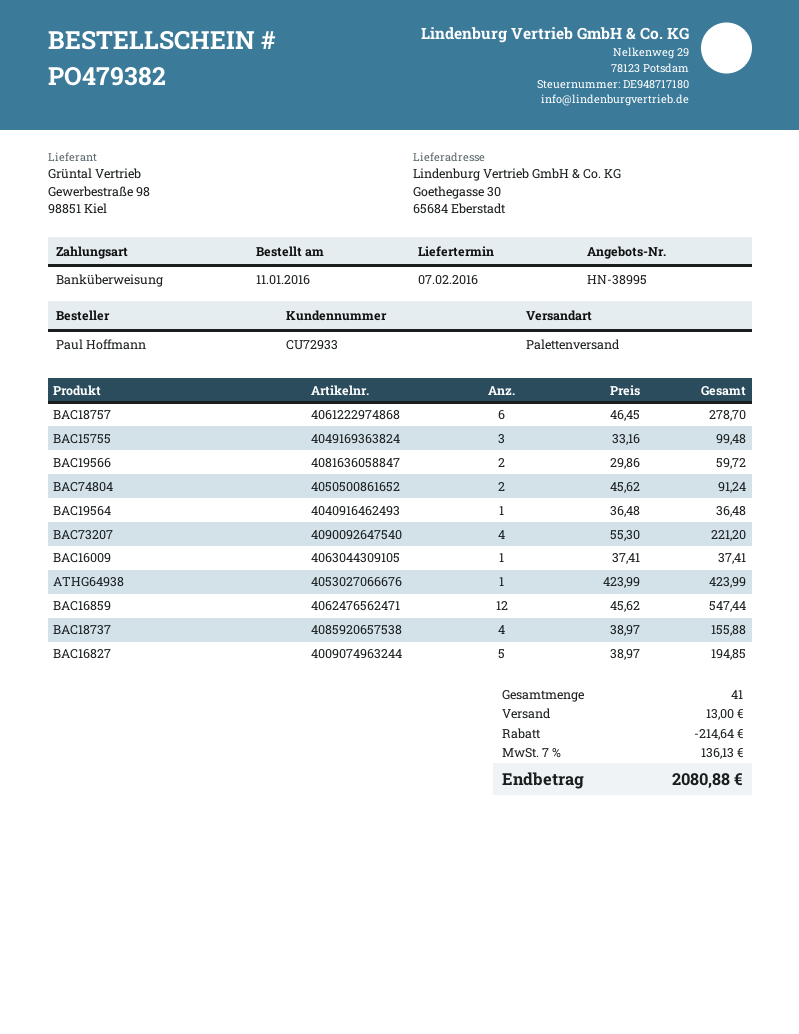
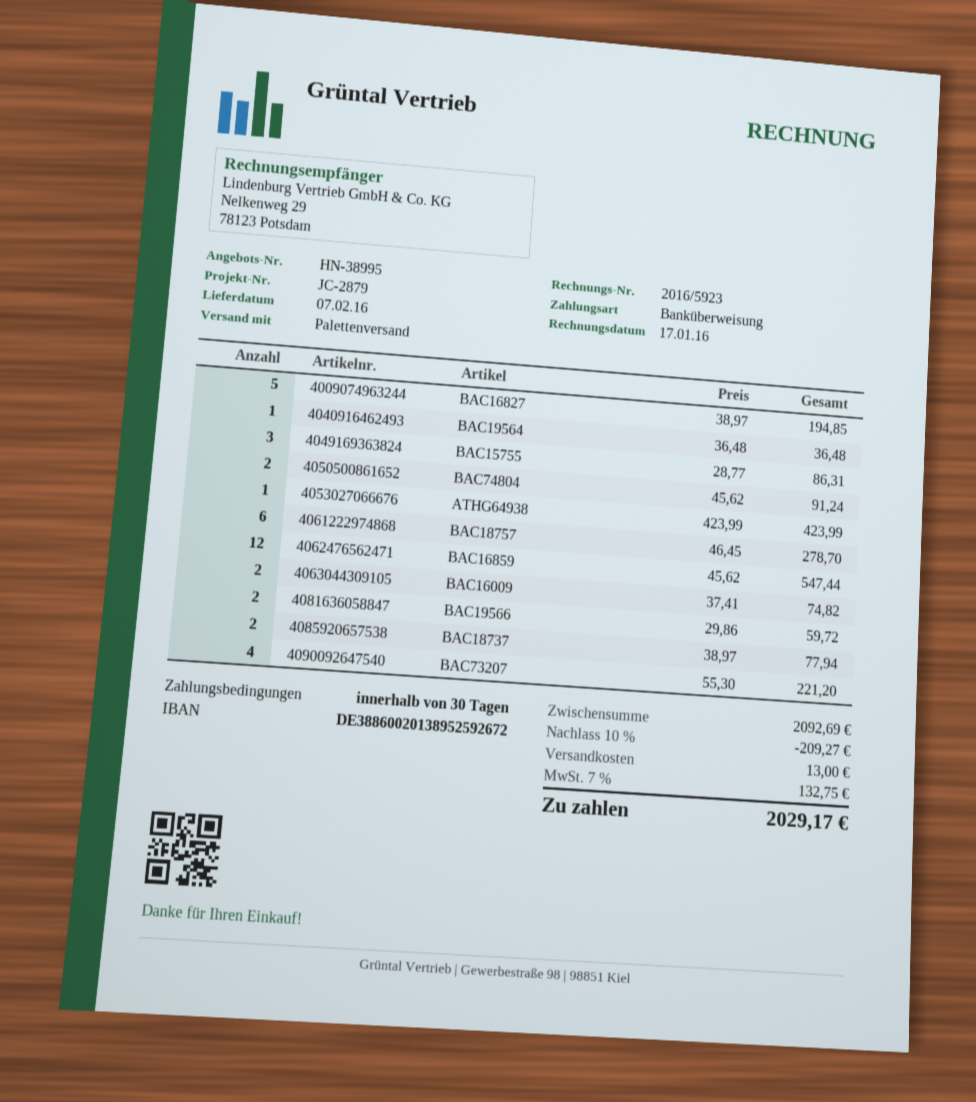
BAC15755: 3 x 33.16 = 99.48 -> 3 x 28.77 = 86.31
BAC16009: 1 x 37.41 = 37.41 -> 2 x 37.41 = 74.82
BAC18737: 4 x 38.97 = 155.88 -> 2 x 38.97 = 77.94
discount: 214.64 -> 209.27
tax: 7% = 136.13 -> 7% = 132.75
total: 2080.88 -> 2029.17

